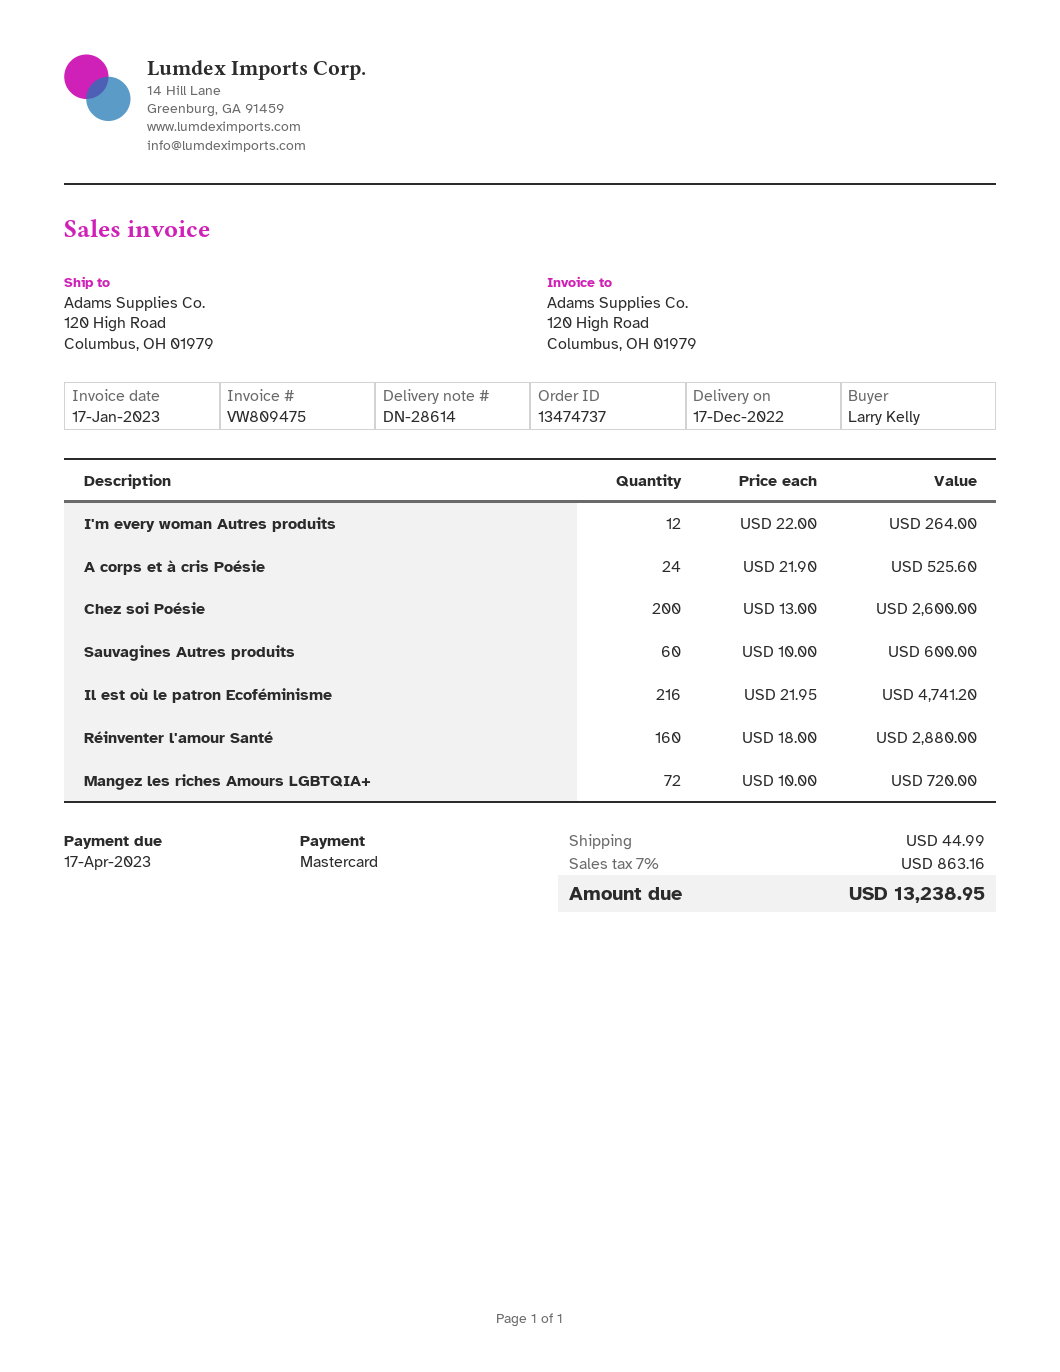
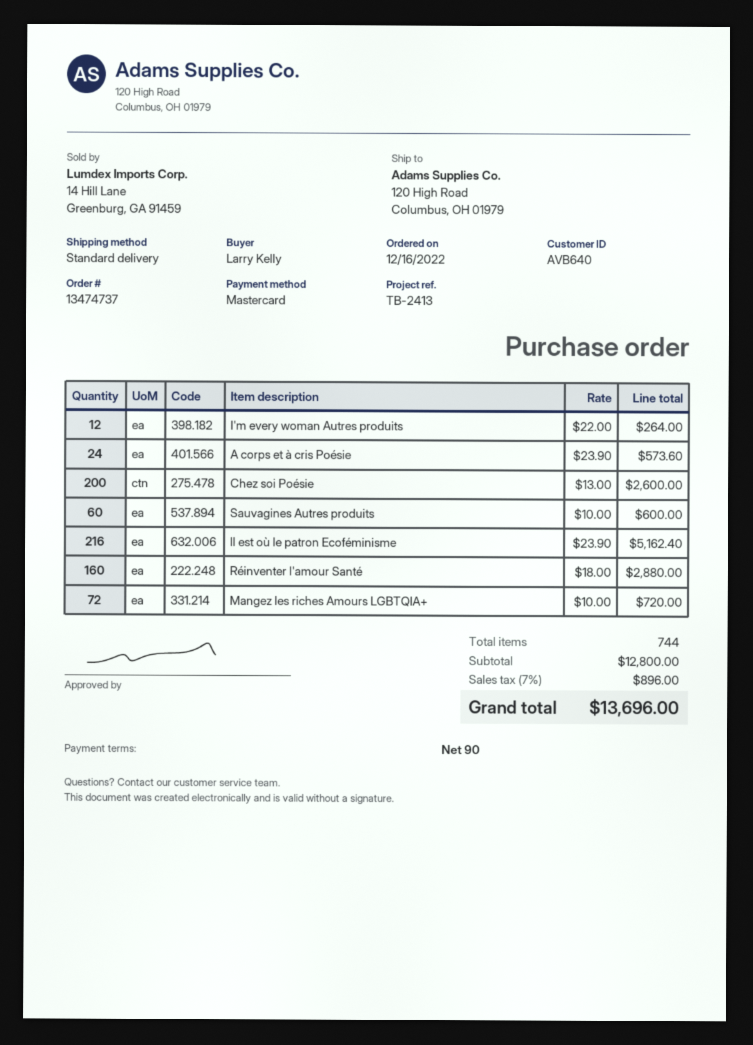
A corps et à cris Poésie: 24 x 21.90 = 525.60 -> 24 x 23.90 = 573.60
Il est où le patron Ecoféminisme: 216 x 21.95 = 4741.20 -> 216 x 23.90 = 5162.40
shipping: 44.99 -> none
tax: 7% = 863.16 -> 7% = 896.00
total: 13238.95 -> 13696.00

